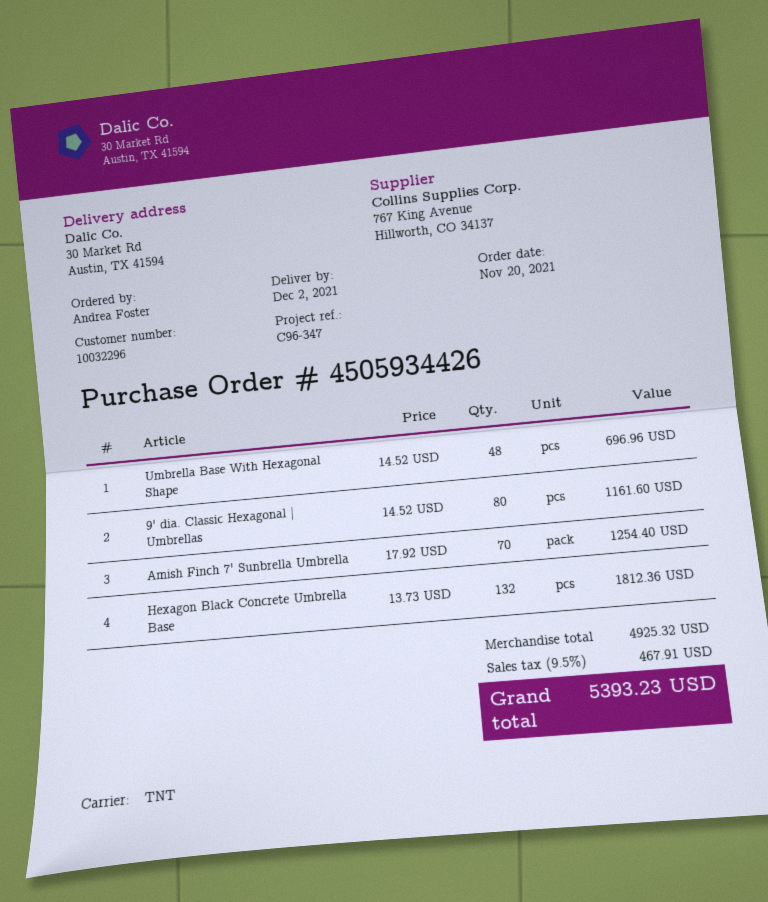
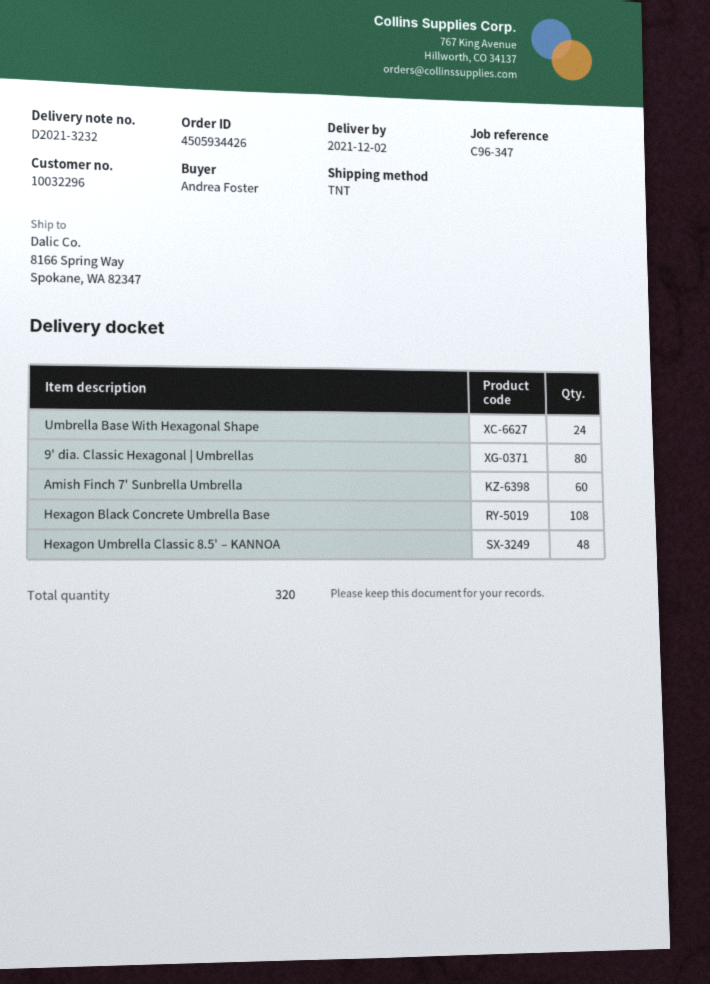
ship to: 30 Market Rd, Austin, TX 41594 -> 8166 Spring Way, Spokane, WA 82347
Umbrella Base With Hexagonal Shape: 48 -> 24
Amish Finch 7' Sunbrella Umbrella: 70 -> 60
Hexagon Black Concrete Umbrella Base: 132 -> 108
Hexagon Umbrella Classic 8.5' – KANNOA: none -> 48

